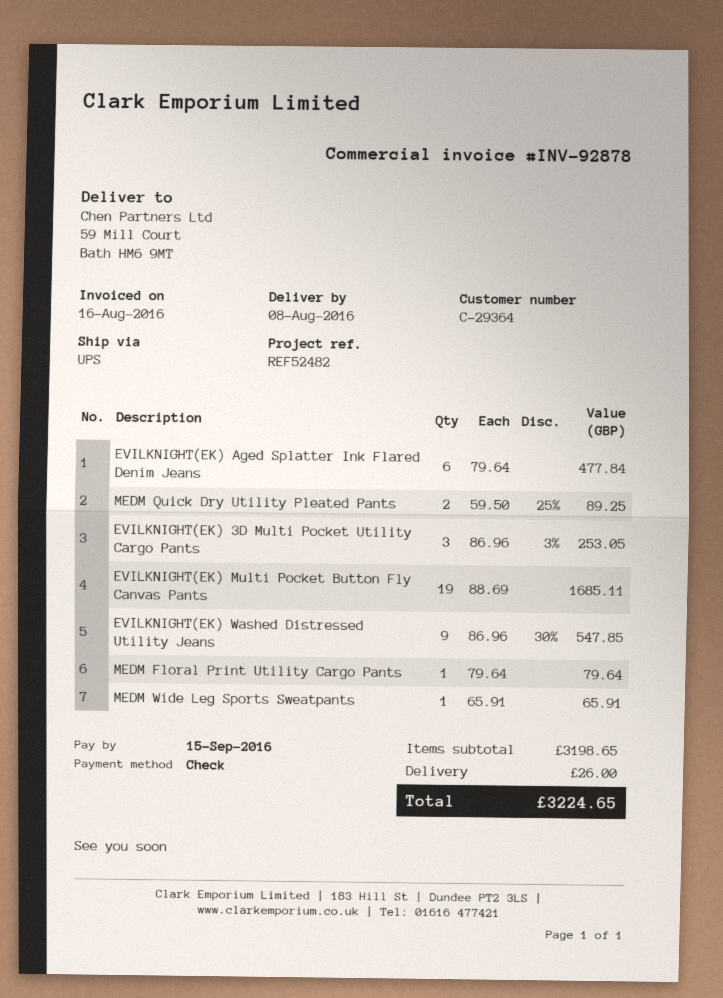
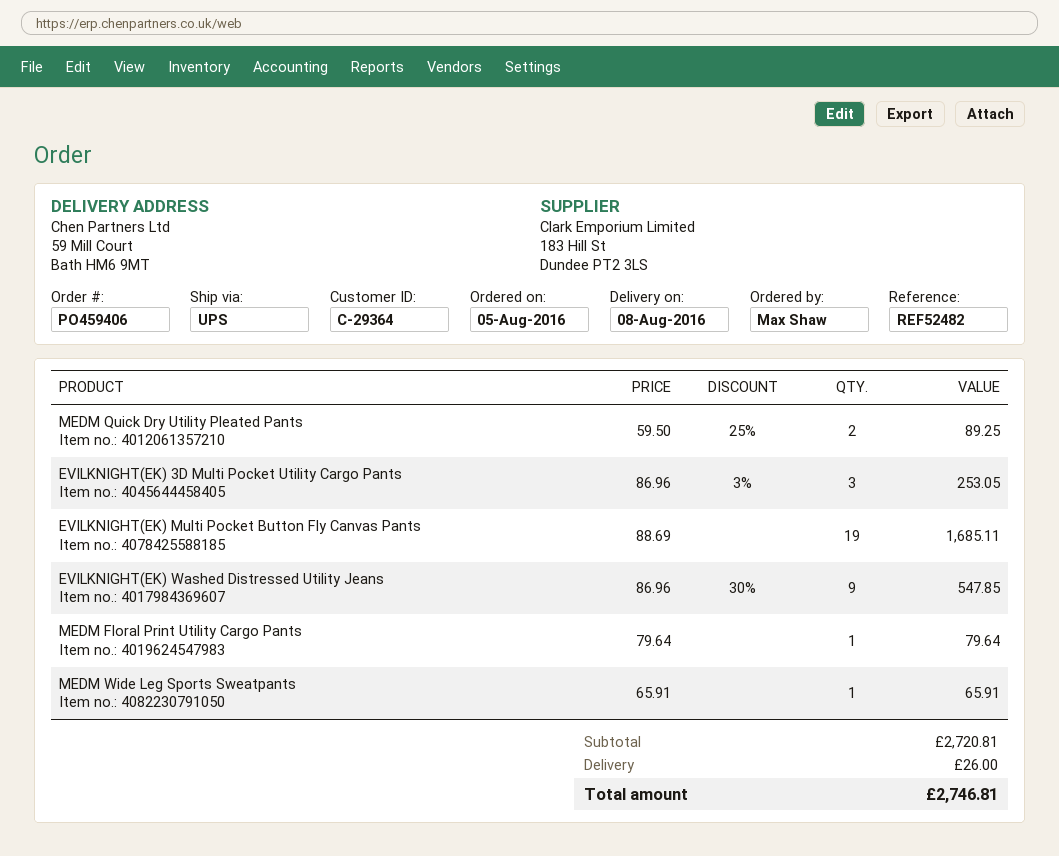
EVILKNIGHT(EK) Aged Splatter Ink Flared Denim Jeans: 6 x 79.64 = 477.84 -> none
subtotal: 3198.65 -> 2720.81
total: 3224.65 -> 2746.81

